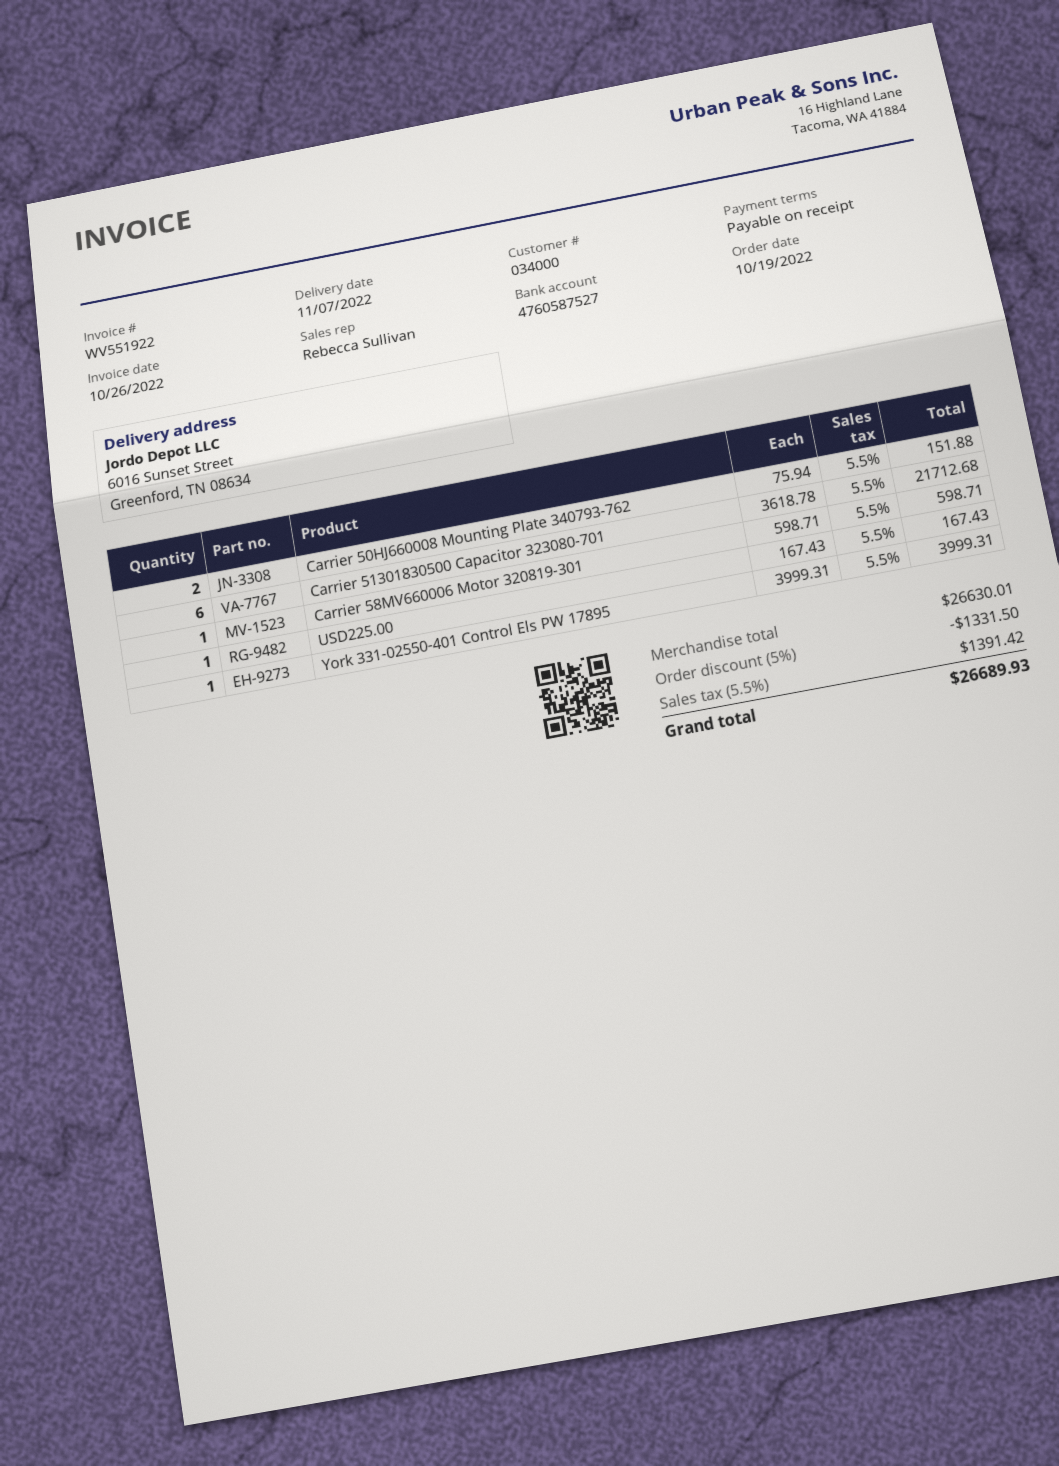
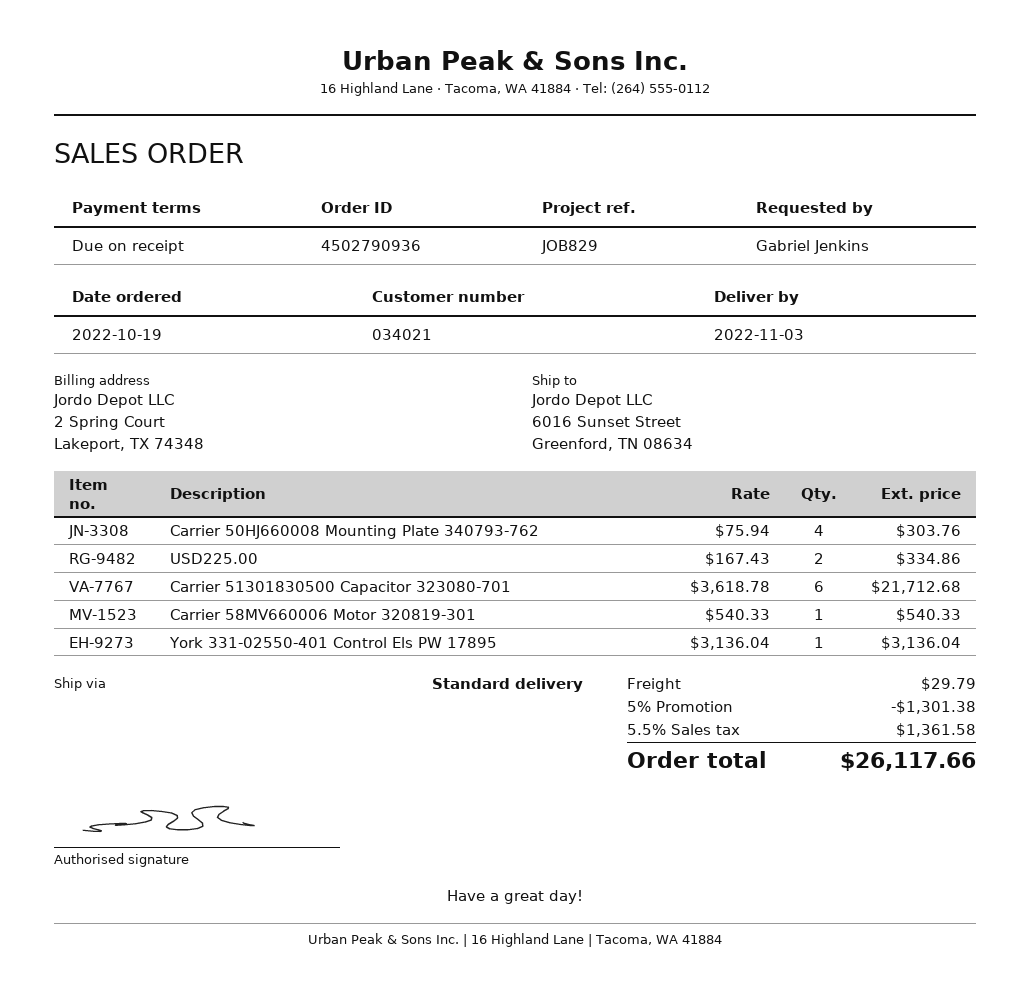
delivery date: 2022-11-07 -> 2022-11-03
customer number: 034000 -> 034021
Carrier 50HJ660008 Mounting Plate 340793-762: 2 x 75.94 = 151.88 -> 4 x 75.94 = 303.76
Carrier 58MV660006 Motor 320819-301: 1 x 598.71 = 598.71 -> 1 x 540.33 = 540.33
USD225.00: 1 x 167.43 = 167.43 -> 2 x 167.43 = 334.86
York 331-02550-401 Control Els PW 17895: 1 x 3999.31 = 3999.31 -> 1 x 3136.04 = 3136.04
discount: 5% = 1331.50 -> 5% = 1301.38
shipping: none -> 29.79
tax: 5.5% = 1391.42 -> 5.5% = 1361.58
total: 26689.93 -> 26117.66

